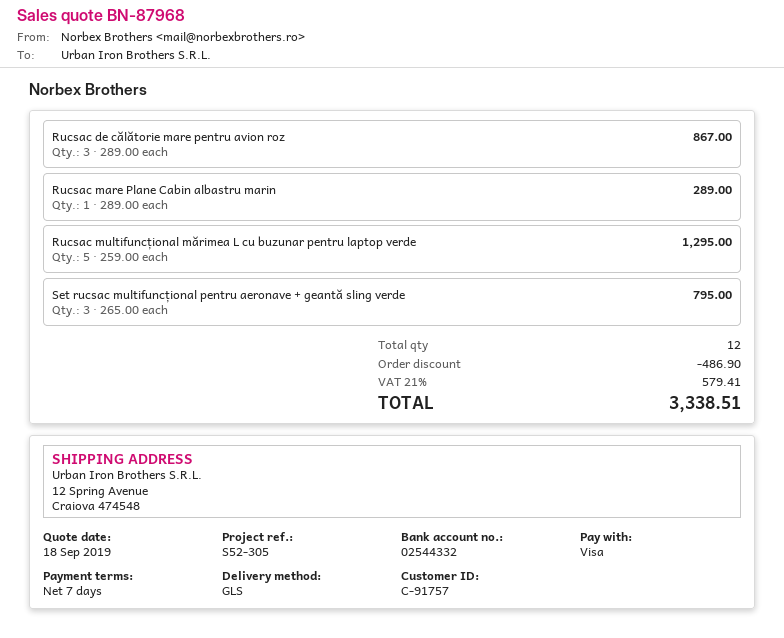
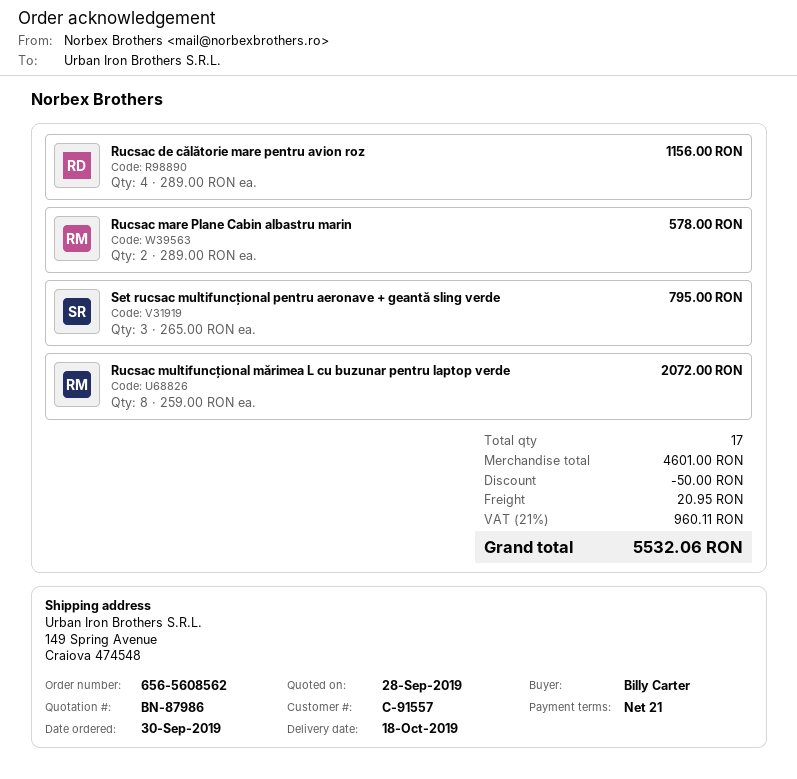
quote number: BN-87968 -> BN-87986
quote date: 2019-09-18 -> 2019-09-28
payment terms: 7 days -> 21 days
customer number: C-91757 -> C-91557
ship to: 12 Spring Avenue, Craiova 474548 -> 149 Spring Avenue, Craiova 474548
Rucsac de călătorie mare pentru avion roz: 3 x 289.00 = 867.00 -> 4 x 289.00 = 1156.00
Rucsac mare Plane Cabin albastru marin: 1 x 289.00 = 289.00 -> 2 x 289.00 = 578.00
Rucsac multifuncțional mărimea L cu buzunar pentru laptop verde: 5 x 259.00 = 1295.00 -> 8 x 259.00 = 2072.00
total quantity: 12 -> 17
discount: 486.90 -> 50.00
shipping: none -> 20.95
tax: 21% = 579.41 -> 21% = 960.11
total: 3338.51 -> 5532.06

